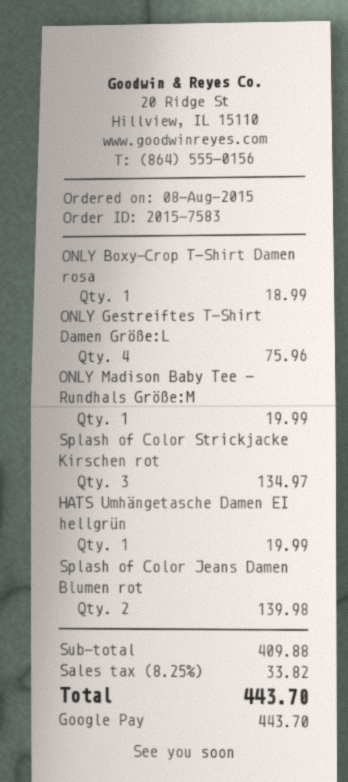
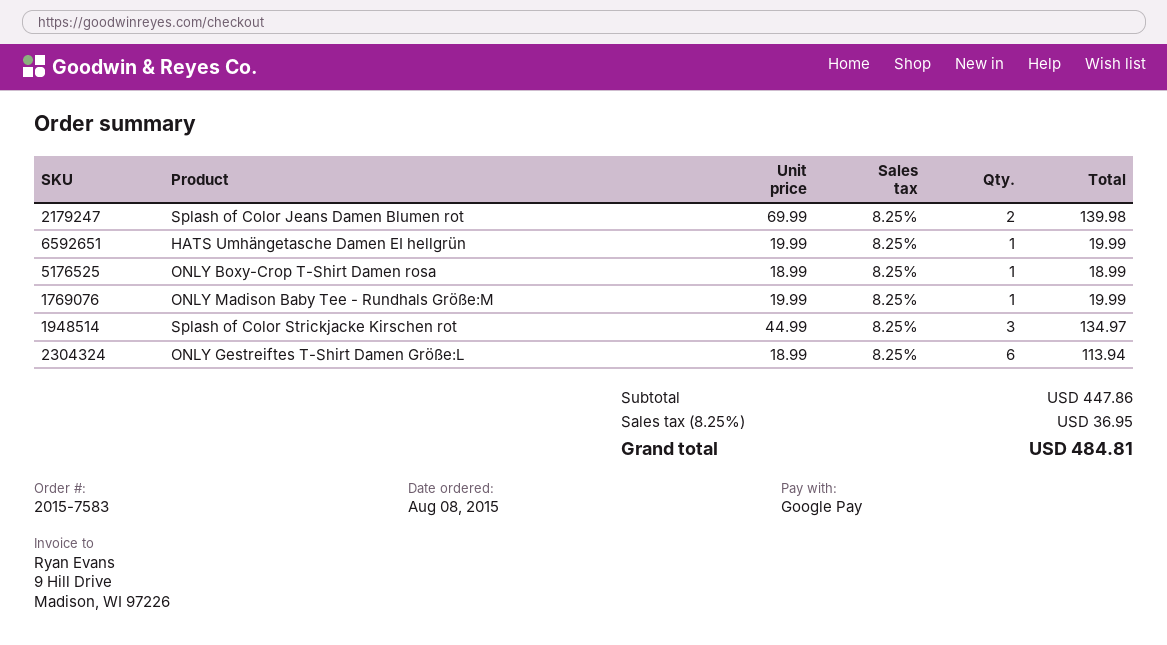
ONLY Gestreiftes T-Shirt Damen Größe:L: 4 for 75.96 -> 6 for 113.94
subtotal: 409.88 -> 447.86
tax: 8.25% = 33.82 -> 8.25% = 36.95
total: 443.70 -> 484.81

